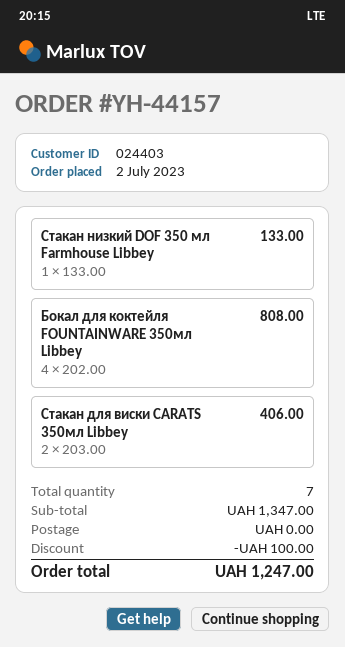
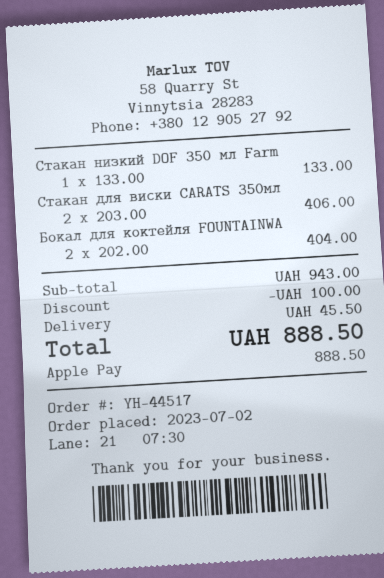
order number: YH-44157 -> YH-44517
Бокал для коктейля FOUNTAINWARE 350мл Libbey: 4 x 202.00 = 808.00 -> 2 x 202.00 = 404.00
subtotal: 1347.00 -> 943.00
shipping: 0.00 -> 45.50
total: 1247.00 -> 888.50

